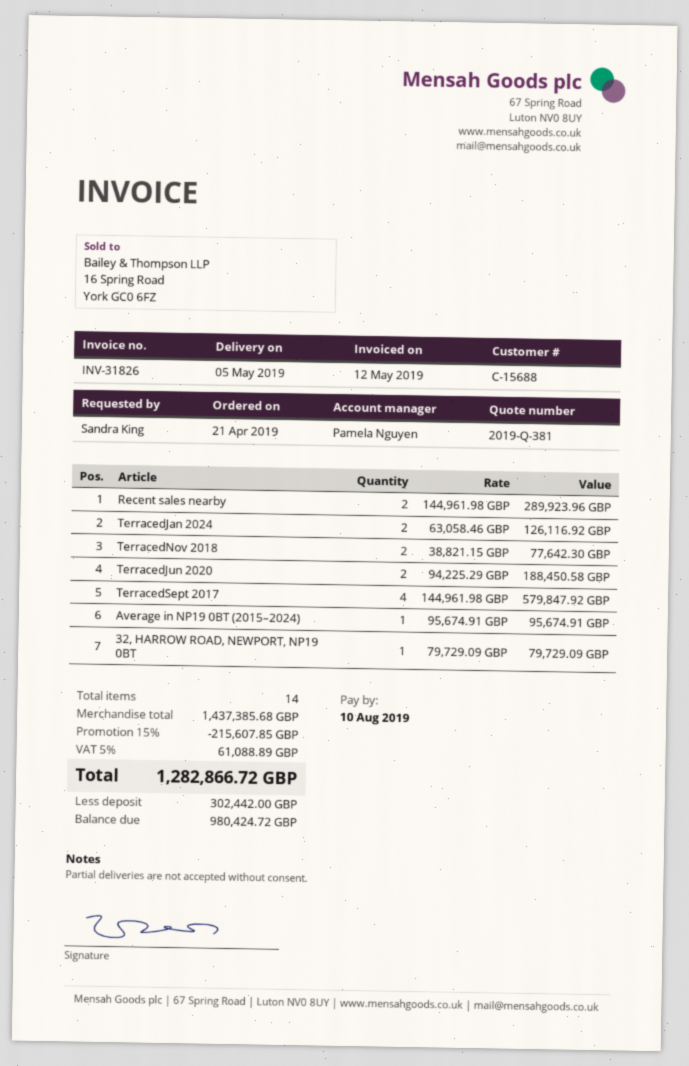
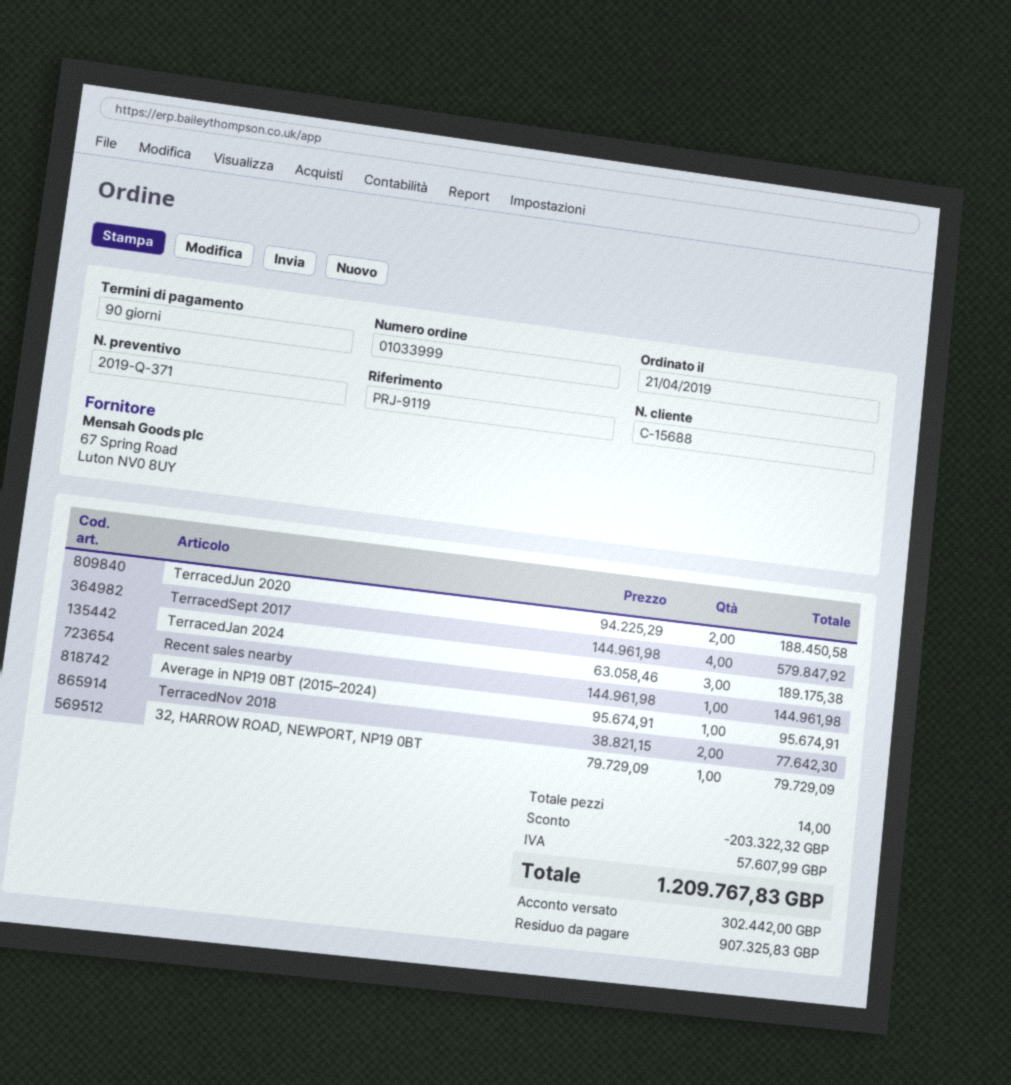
quote number: 2019-Q-381 -> 2019-Q-371
Recent sales nearby: 2 x 144961.98 = 289923.96 -> 1 x 144961.98 = 144961.98
TerracedJan 2024: 2 x 63058.46 = 126116.92 -> 3 x 63058.46 = 189175.38
discount: 215607.85 -> 203322.32
tax: 61088.89 -> 57607.99
total: 1282866.72 -> 1209767.83
balance: 980424.72 -> 907325.83

